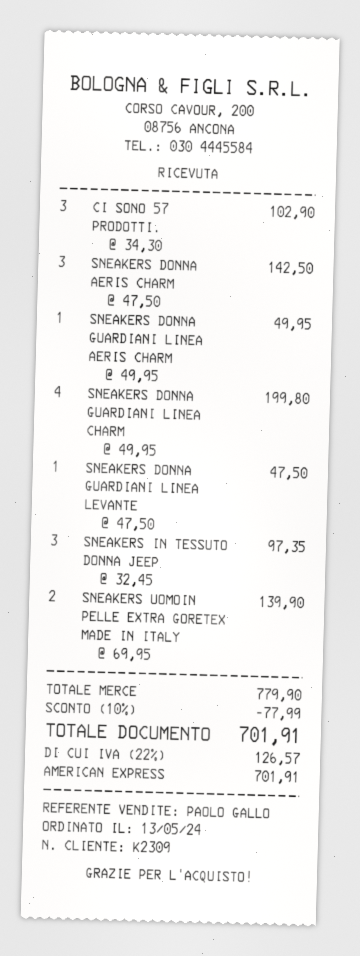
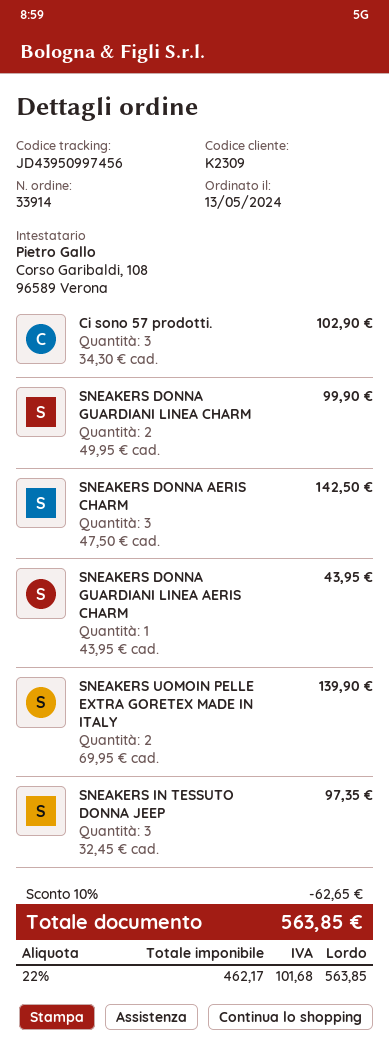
SNEAKERS DONNA GUARDIANI LINEA AERIS CHARM: 1 x 49.95 = 49.95 -> 1 x 43.95 = 43.95
SNEAKERS DONNA GUARDIANI LINEA CHARM: 4 x 49.95 = 199.80 -> 2 x 49.95 = 99.90
SNEAKERS DONNA GUARDIANI LINEA LEVANTE: 1 x 47.50 = 47.50 -> none
discount: 10% = 77.99 -> 10% = 62.65
tax: 22% = 126.57 -> 22% = 101.68
total: 701.91 -> 563.85

